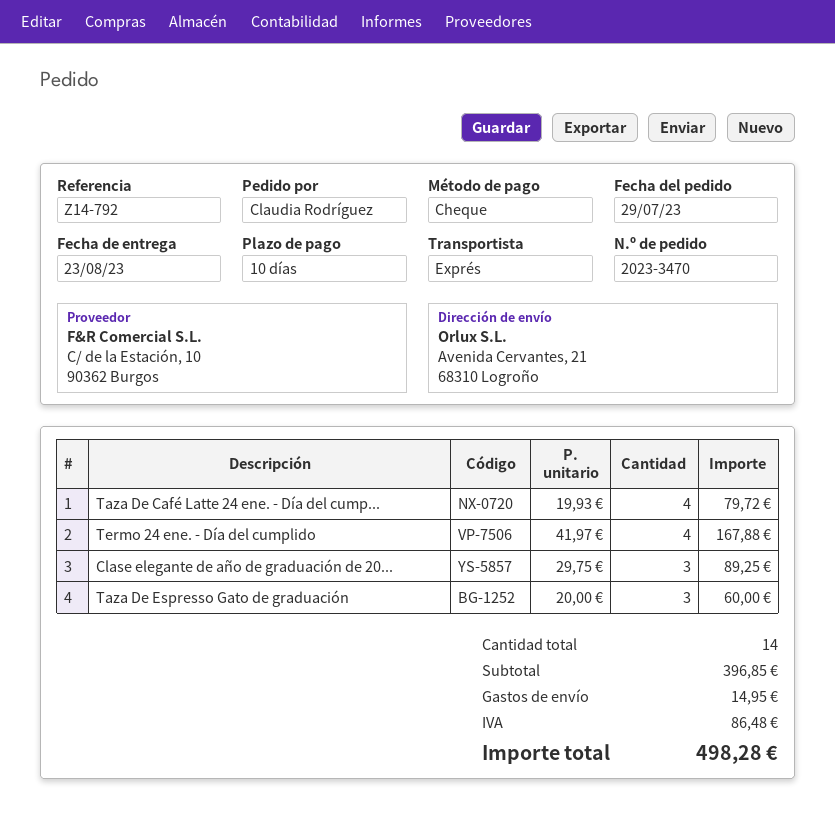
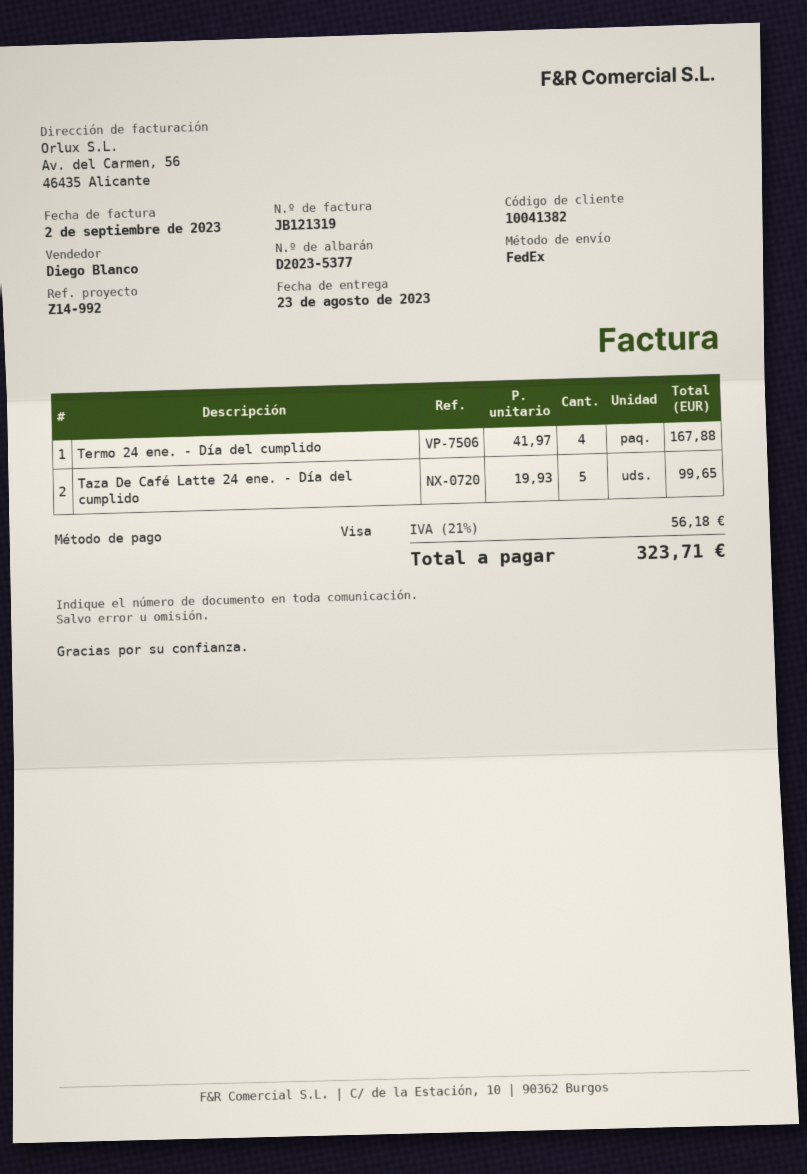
reference: Z14-792 -> Z14-992
payment method: cheque -> Visa
shipping method: express -> FedEx
Taza De Café Latte 24 ene. - Día del cump...: 4 x 19.93 = 79.72 -> 5 x 19.93 = 99.65
Clase elegante de año de graduación de 20...: 3 x 29.75 = 89.25 -> none
Taza De Espresso Gato de graduación: 3 x 20.00 = 60.00 -> none
shipping: 14.95 -> none
tax: 86.48 -> 56.18
total: 498.28 -> 323.71

